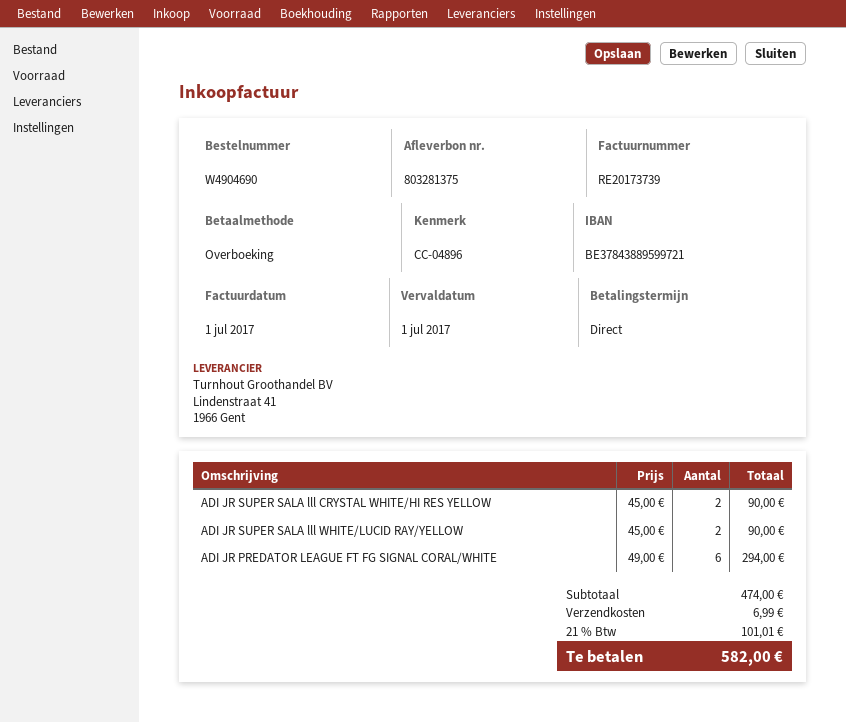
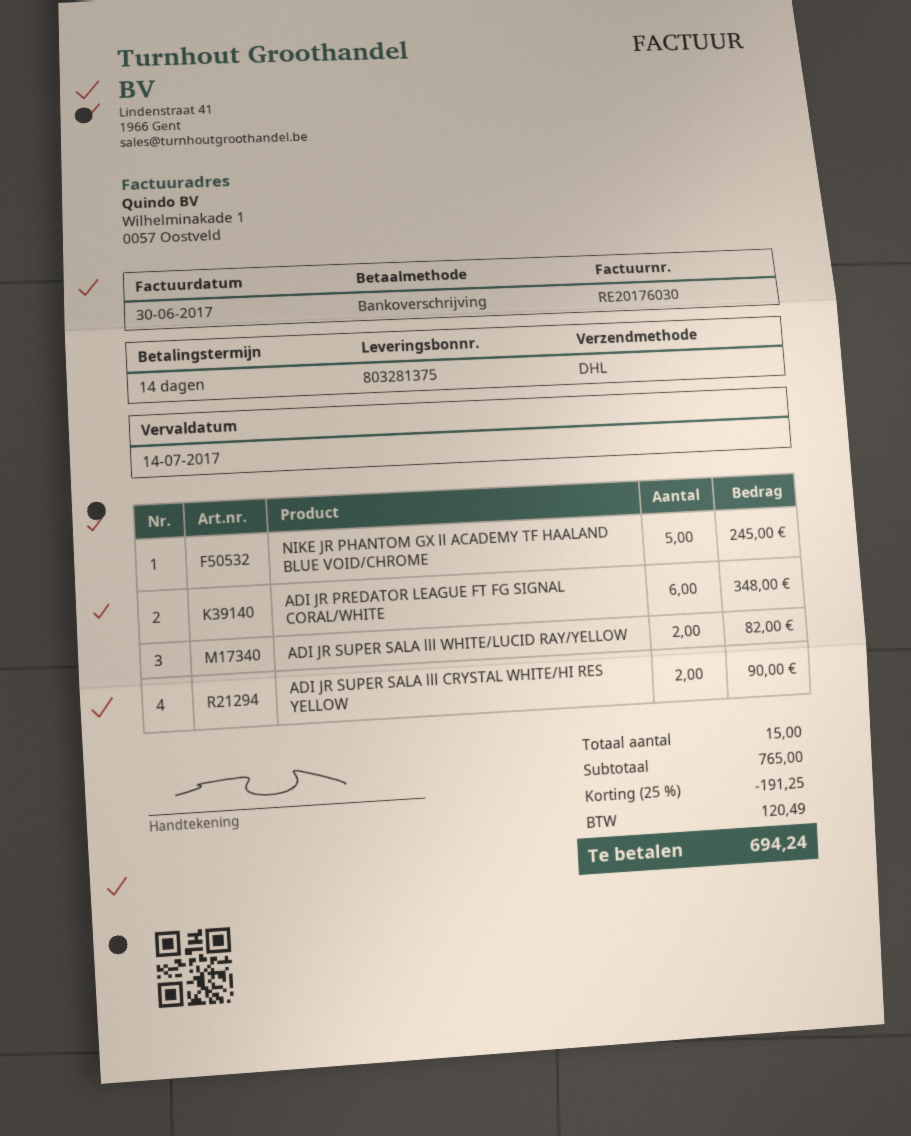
invoice number: RE20173739 -> RE20176030
invoice date: 2017-07-01 -> 2017-06-30
payment terms: on receipt -> 14 days
due date: 2017-07-01 -> 2017-07-14
ADI JR SUPER SALA lll WHITE/LUCID RAY/YELLOW: 2 for 90.00 -> 2 for 82.00
ADI JR PREDATOR LEAGUE FT FG SIGNAL CORAL/WHITE: 6 for 294.00 -> 6 for 348.00
NIKE JR PHANTOM GX ll ACADEMY TF HAALAND BLUE VOID/CHROME: none -> 5 for 245.00
subtotal: 474.00 -> 765.00
discount: none -> 25% = 191.25
shipping: 6.99 -> none
tax: 101.01 -> 120.49
total: 582.00 -> 694.24

